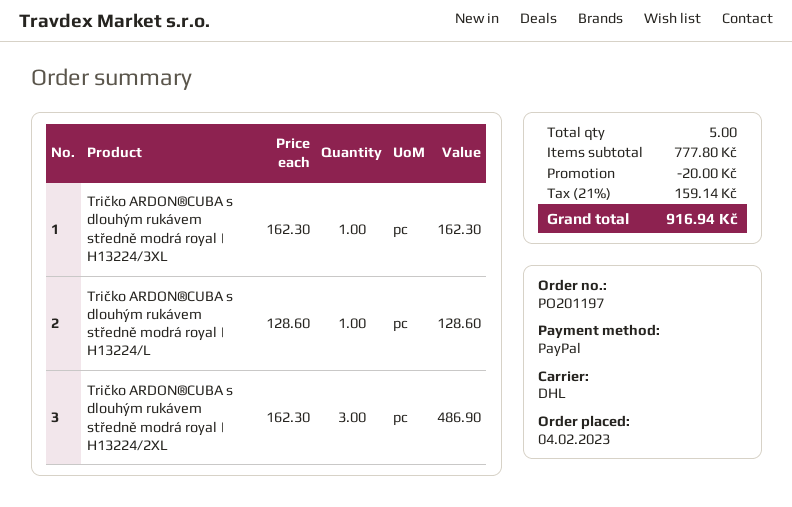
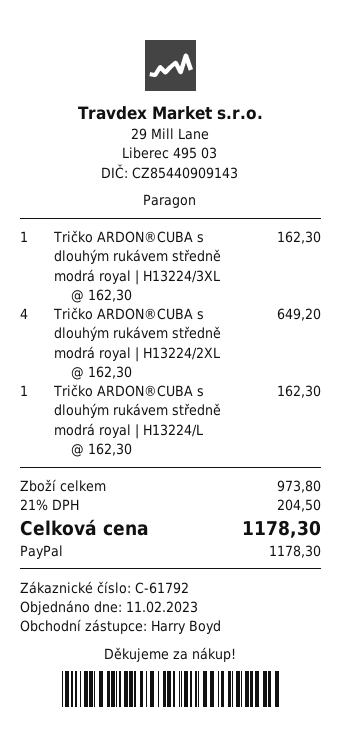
order date: 2023-02-04 -> 2023-02-11
Tričko ARDON®CUBA s dlouhým rukávem středně modrá royal | H13224/L: 1 x 128.60 = 128.60 -> 1 x 162.30 = 162.30
Tričko ARDON®CUBA s dlouhým rukávem středně modrá royal | H13224/2XL: 3 x 162.30 = 486.90 -> 4 x 162.30 = 649.20
subtotal: 777.80 -> 973.80
discount: 20.00 -> none
tax: 21% = 159.14 -> 21% = 204.50
total: 916.94 -> 1178.30

